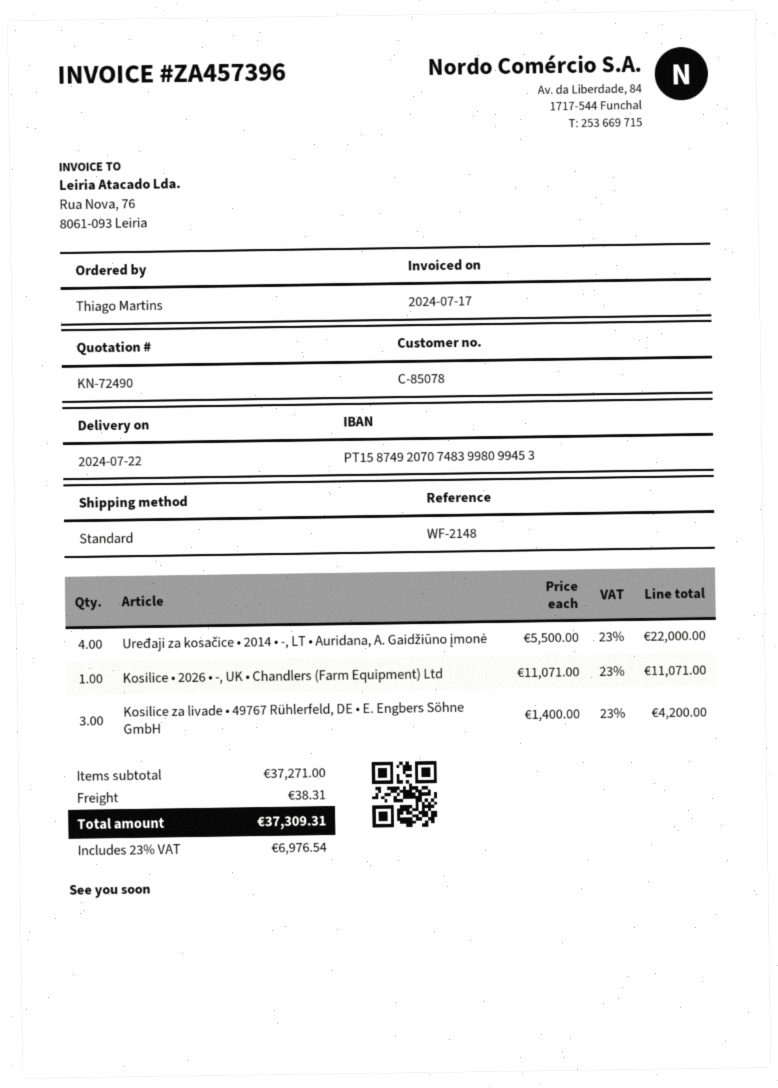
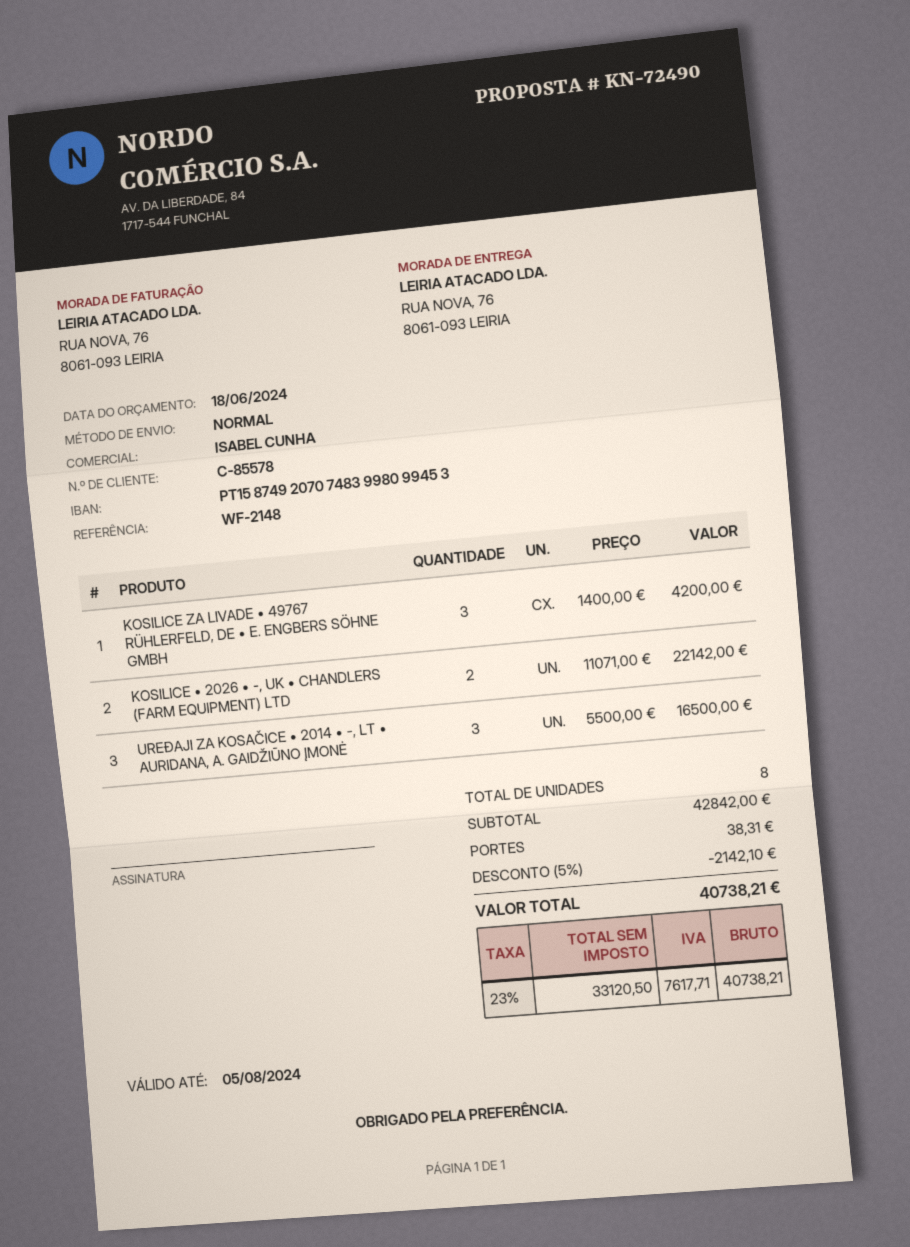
customer number: C-85078 -> C-85578
Uređaji za kosačice • 2014 • -, LT • Auridana, A. Gaidžiūno įmonė: 4 x 5500.00 = 22000.00 -> 3 x 5500.00 = 16500.00
Kosilice • 2026 • -, UK • Chandlers (Farm Equipment) Ltd: 1 x 11071.00 = 11071.00 -> 2 x 11071.00 = 22142.00
subtotal: 37271.00 -> 42842.00
discount: none -> 5% = 2142.10
tax: 23% = 6976.54 -> 23% = 7617.71
total: 37309.31 -> 40738.21

